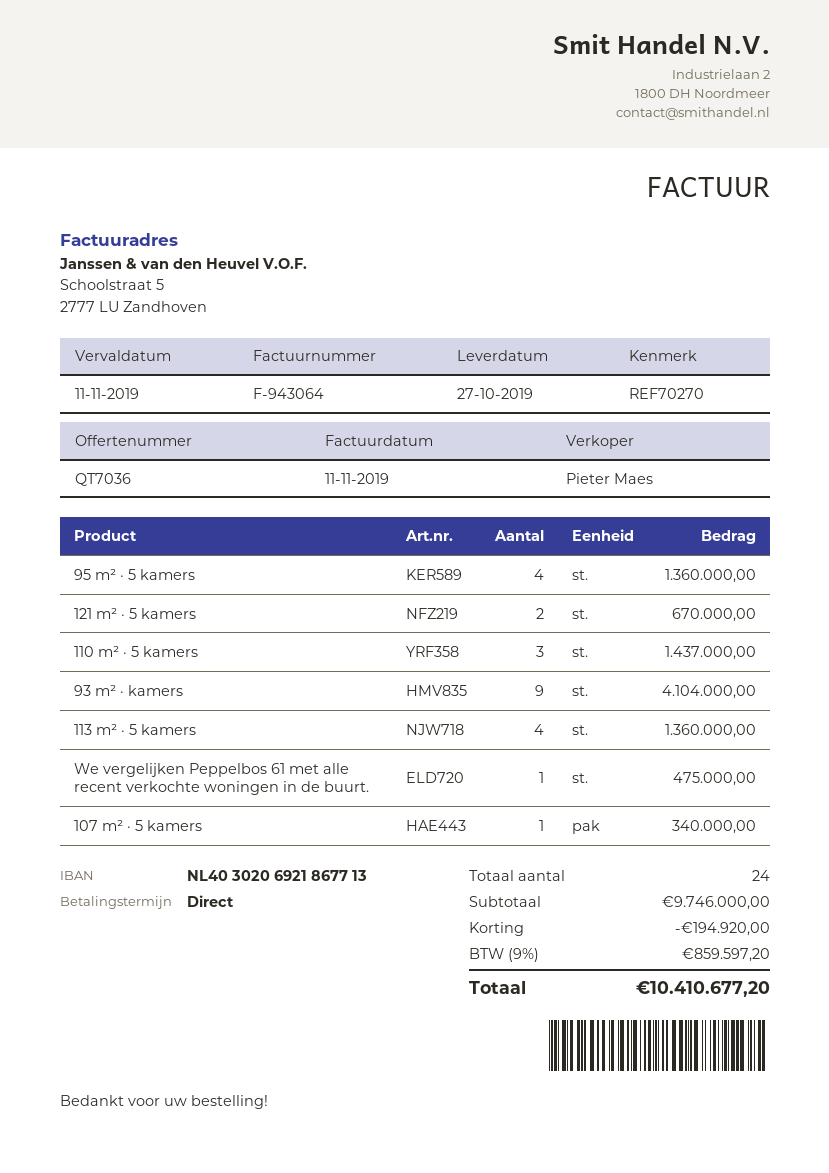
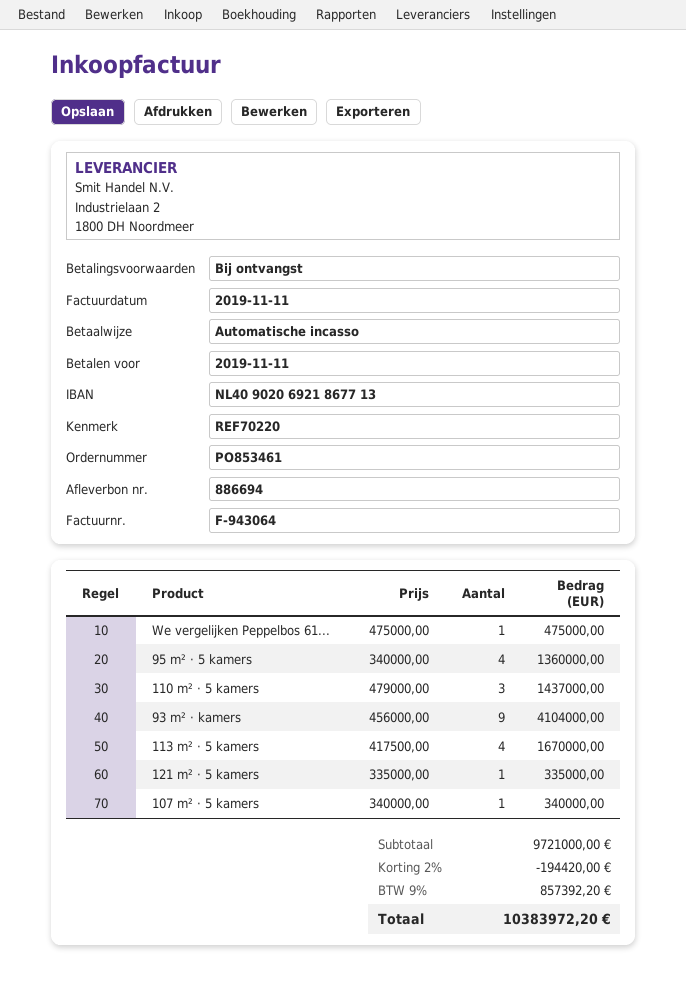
reference: REF70270 -> REF70220
bank account: NL4030206921867713 -> NL4090206921867713
121 m² · 5 kamers: 2 for 670000.00 -> 1 for 335000.00
113 m² · 5 kamers: 4 for 1360000.00 -> 4 for 1670000.00
subtotal: 9746000.00 -> 9721000.00
discount: 194920.00 -> 194420.00
tax: 9% = 859597.20 -> 9% = 857392.20
total: 10410677.20 -> 10383972.20

